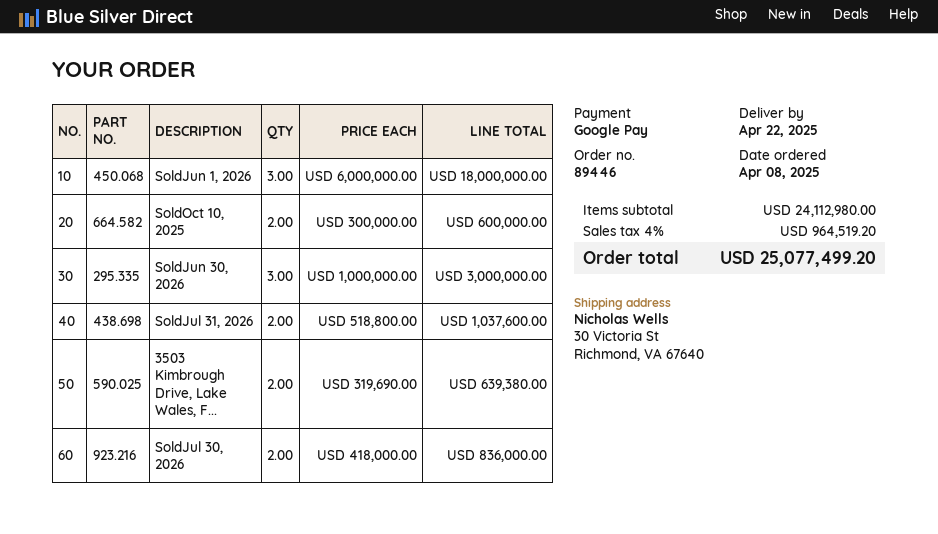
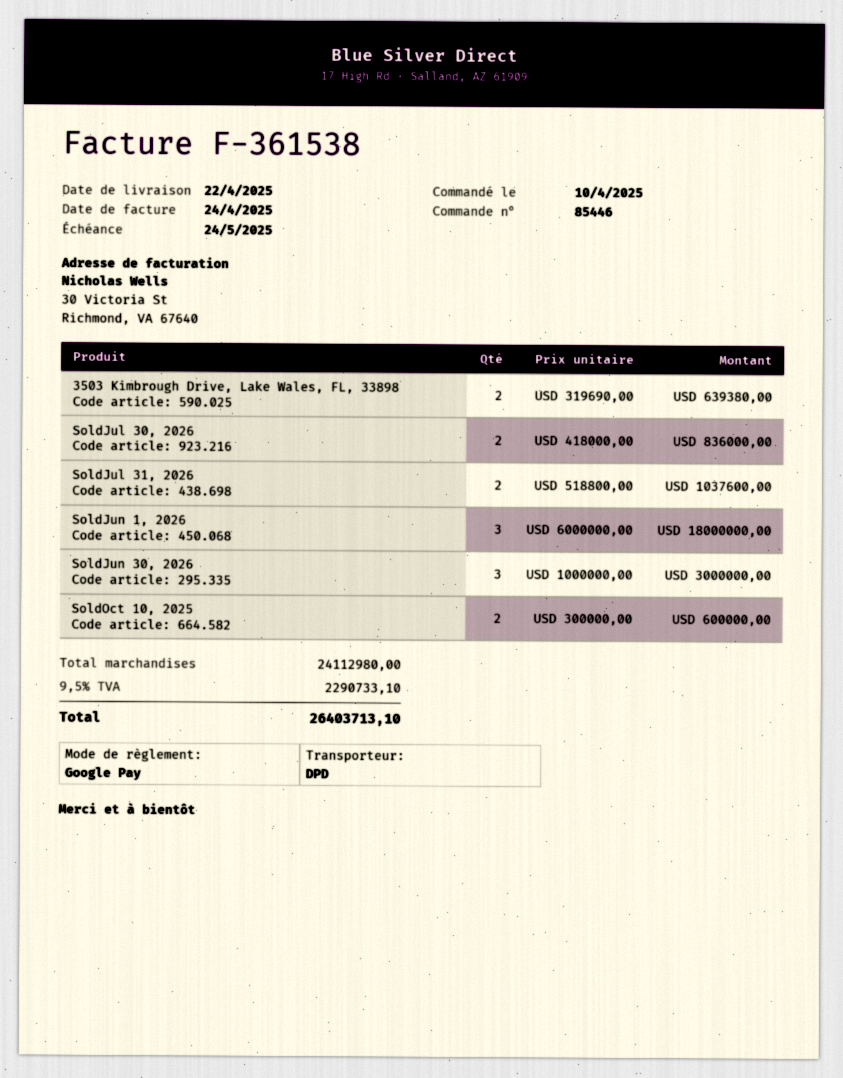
order number: 89446 -> 85446
order date: 2025-04-08 -> 2025-04-10
tax: 4% = 964519.20 -> 9.5% = 2290733.10
total: 25077499.20 -> 26403713.10

